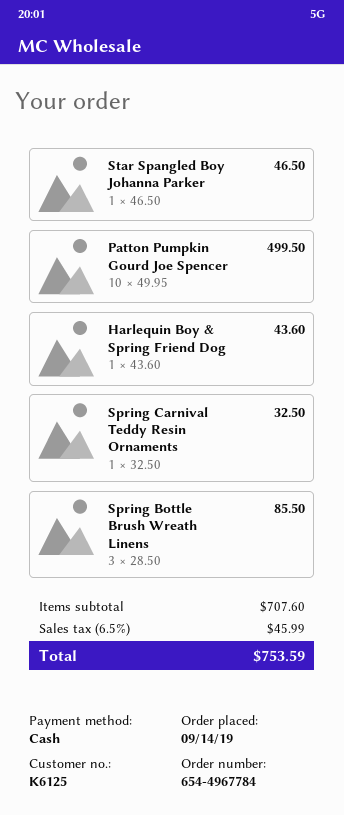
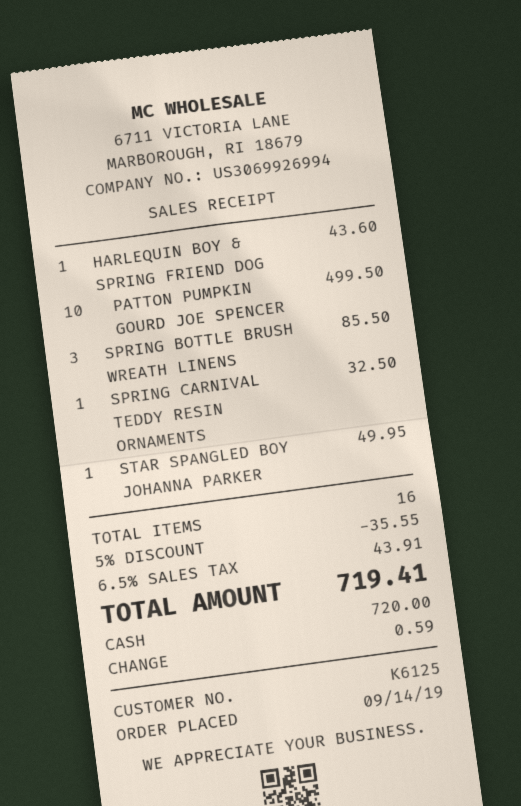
Star Spangled Boy Johanna Parker: 1 for 46.50 -> 1 for 49.95
discount: none -> 5% = 35.55
tax: 6.5% = 45.99 -> 6.5% = 43.91
total: 753.59 -> 719.41

